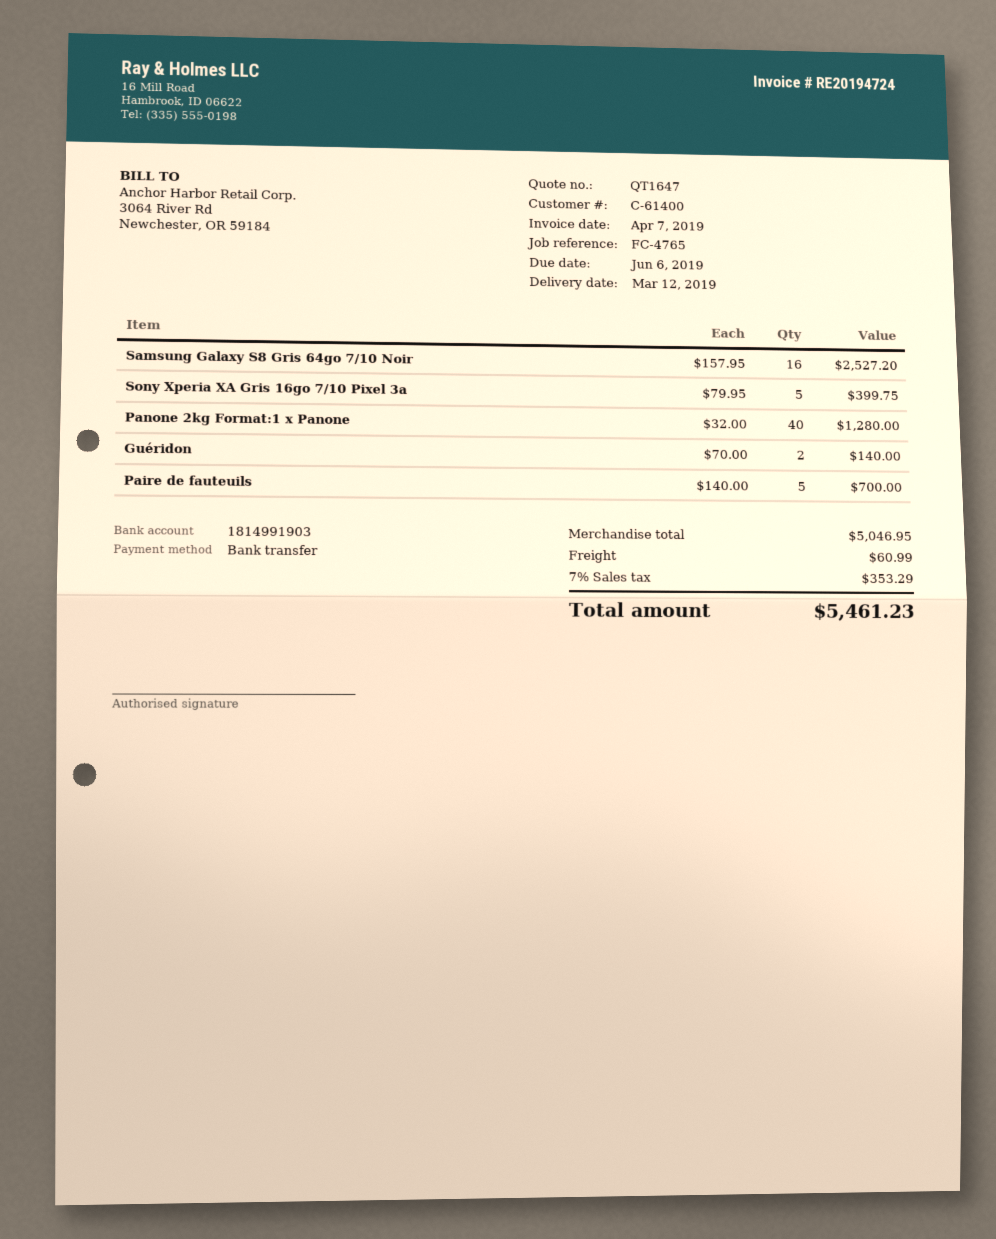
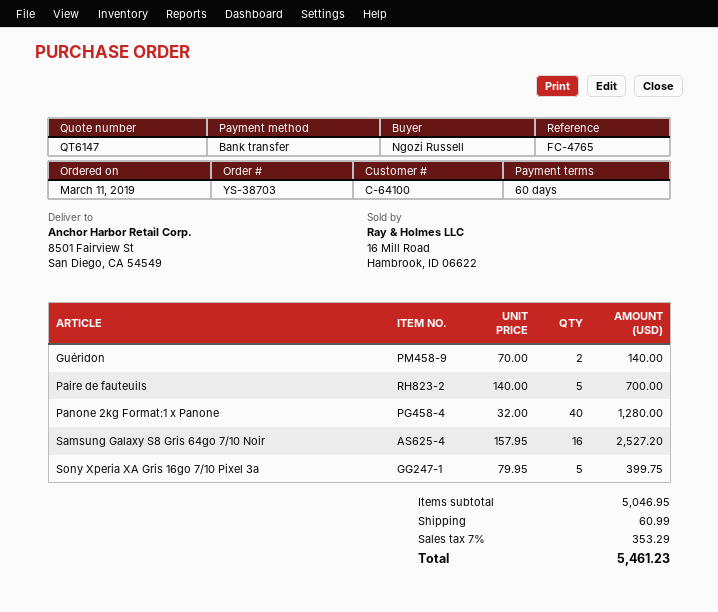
quote number: QT1647 -> QT6147
customer number: C-61400 -> C-64100

